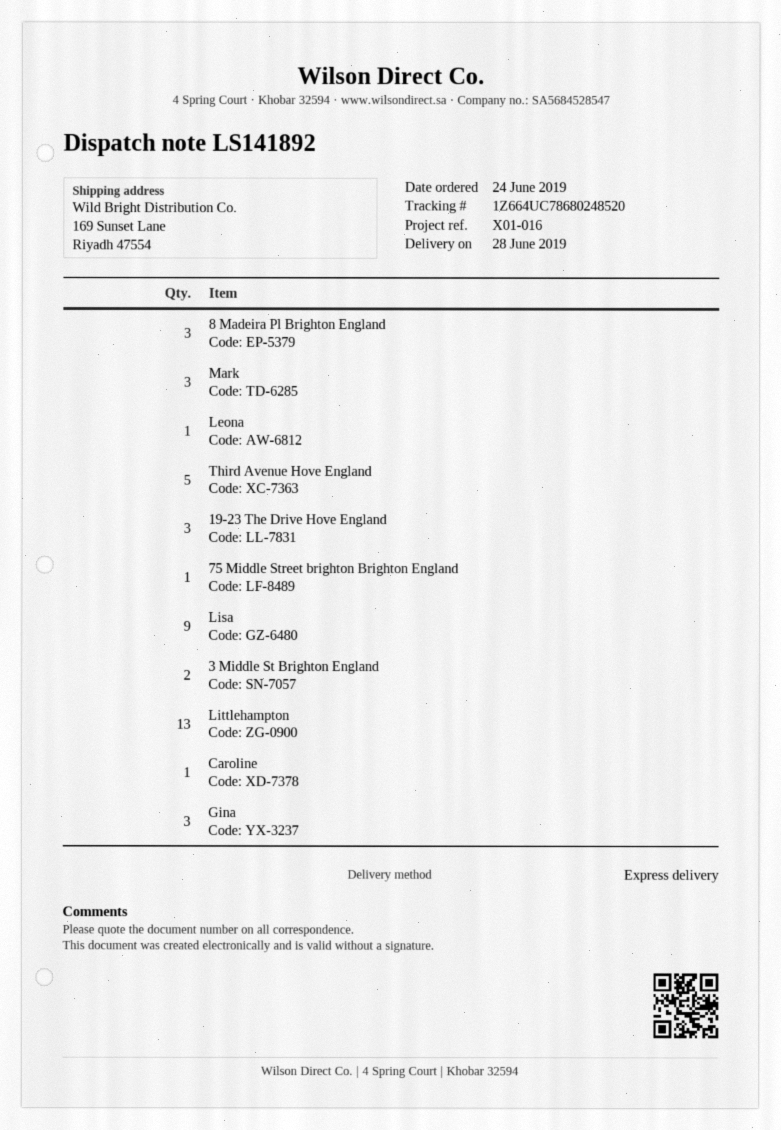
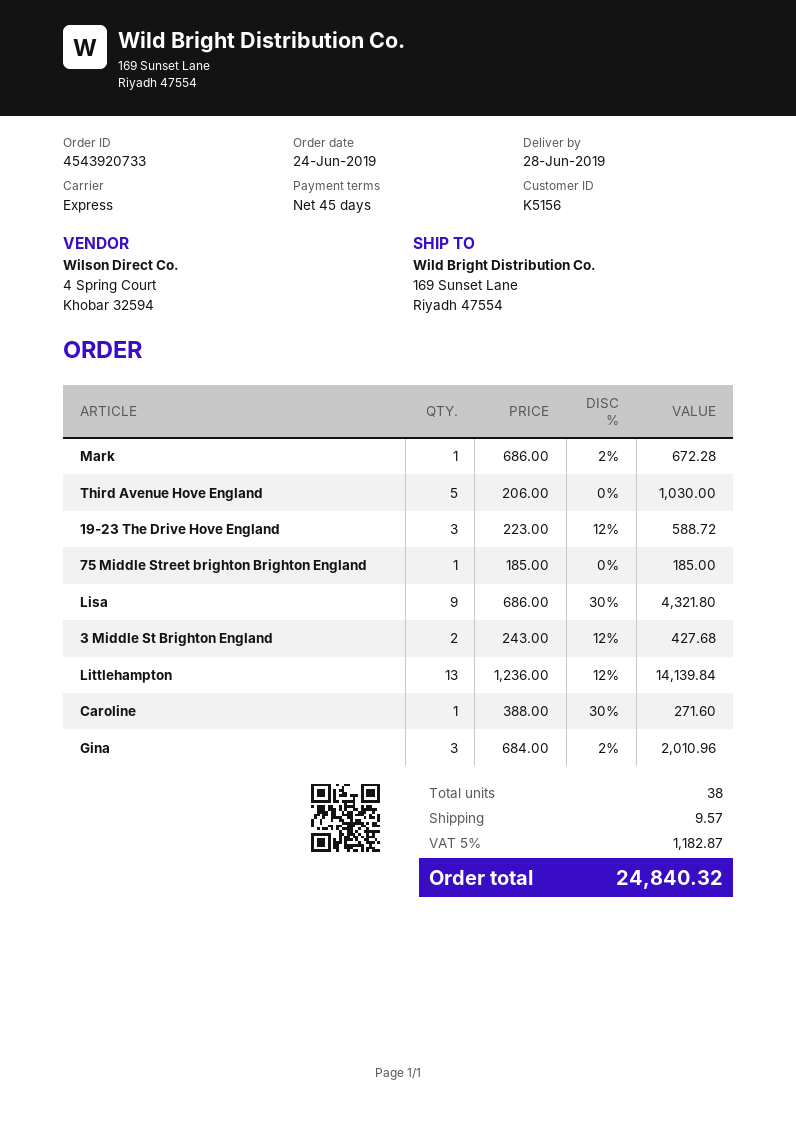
8 Madeira Pl Brighton England: 3 -> none
Mark: 3 -> 1
Leona: 1 -> none

